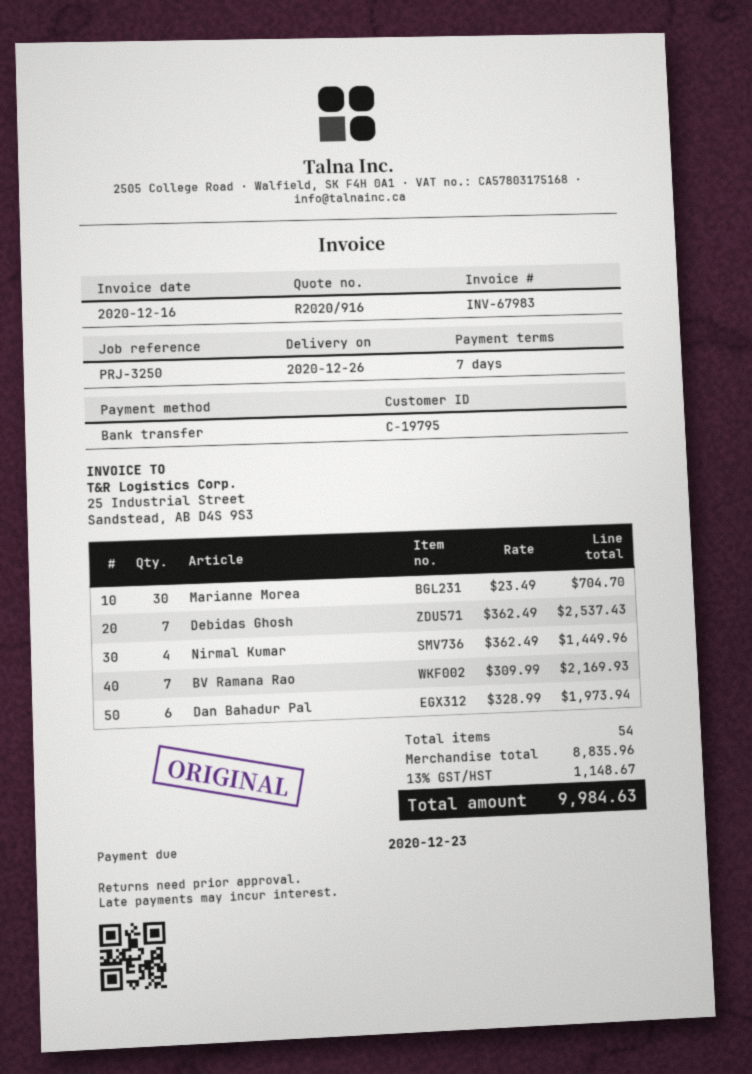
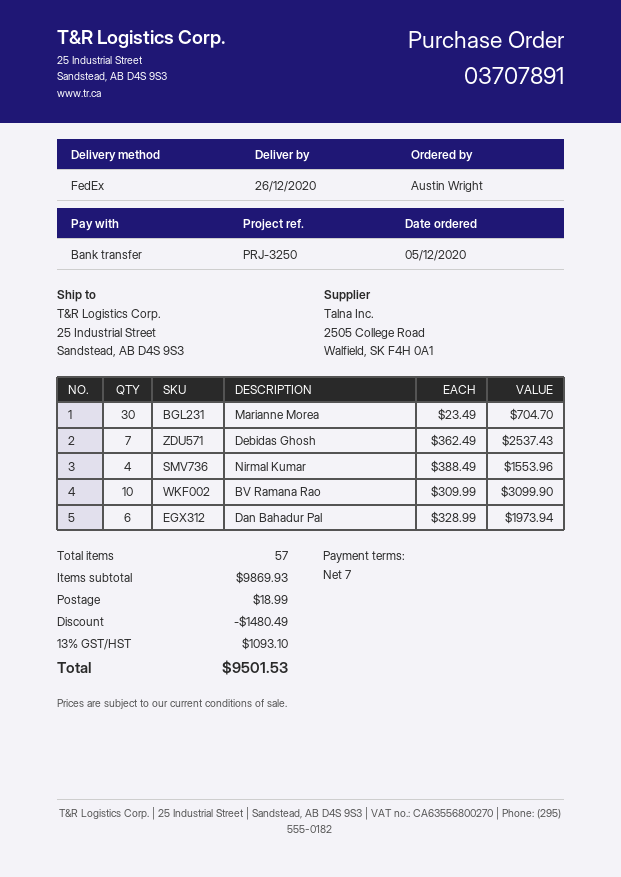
Nirmal Kumar: 4 x 362.49 = 1449.96 -> 4 x 388.49 = 1553.96
BV Ramana Rao: 7 x 309.99 = 2169.93 -> 10 x 309.99 = 3099.90
total quantity: 54 -> 57
subtotal: 8835.96 -> 9869.93
discount: none -> 1480.49
shipping: none -> 18.99
tax: 13% = 1148.67 -> 13% = 1093.10
total: 9984.63 -> 9501.53

